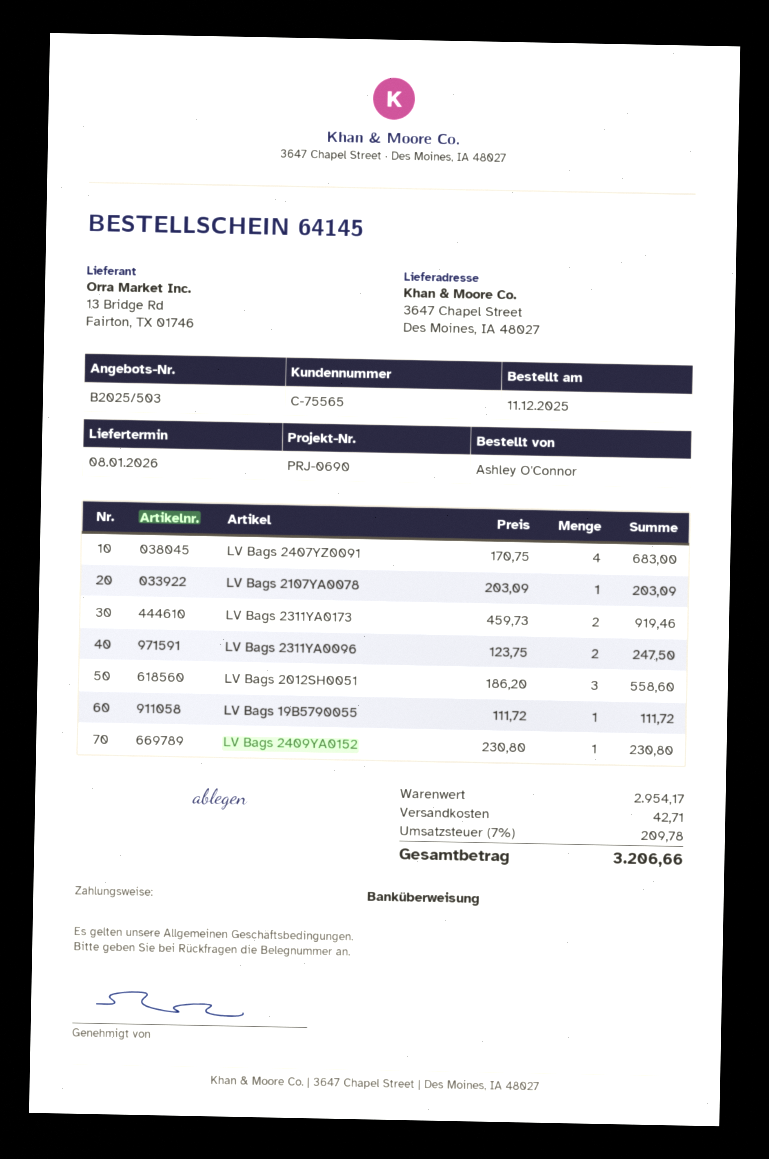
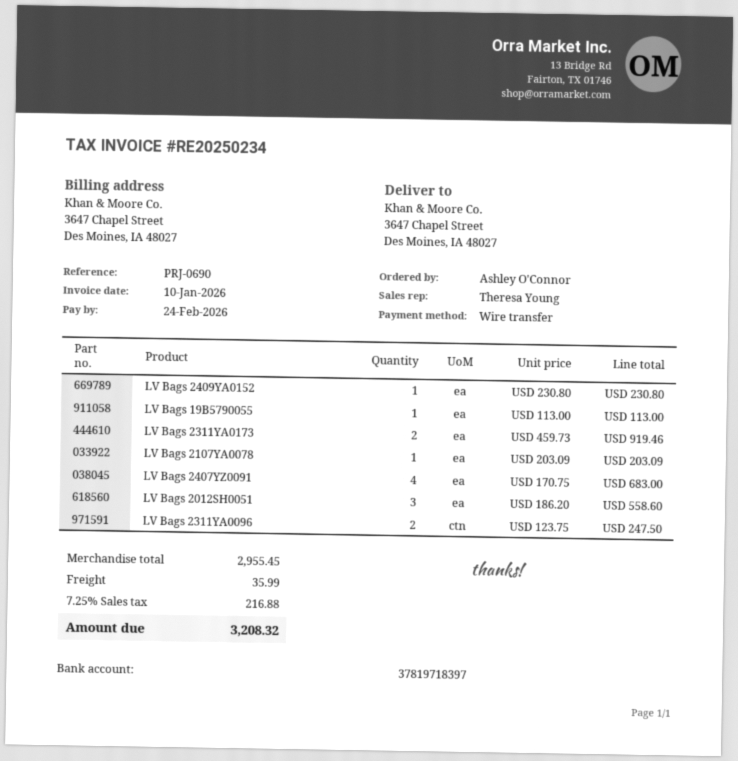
LV Bags 19B5790055: 1 x 111.72 = 111.72 -> 1 x 113.00 = 113.00
subtotal: 2954.17 -> 2955.45
shipping: 42.71 -> 35.99
tax: 7% = 209.78 -> 7.25% = 216.88
total: 3206.66 -> 3208.32

